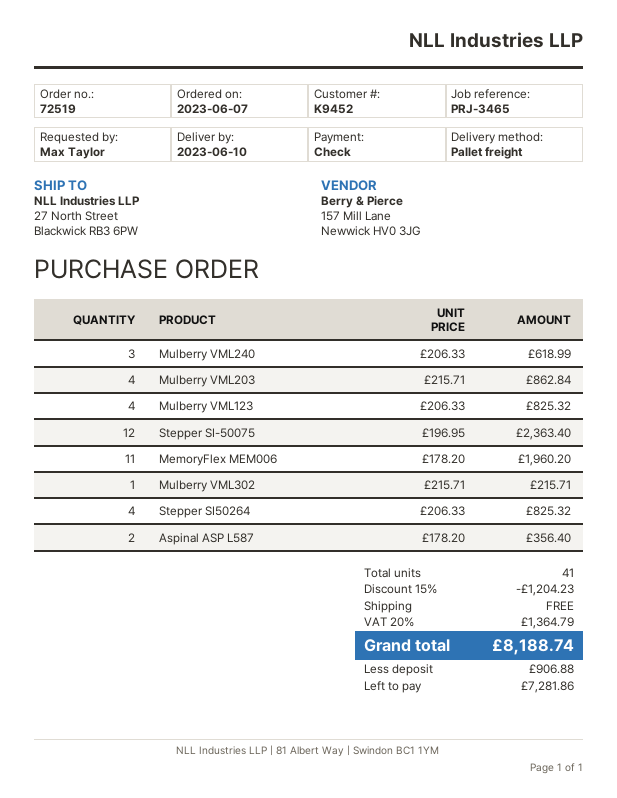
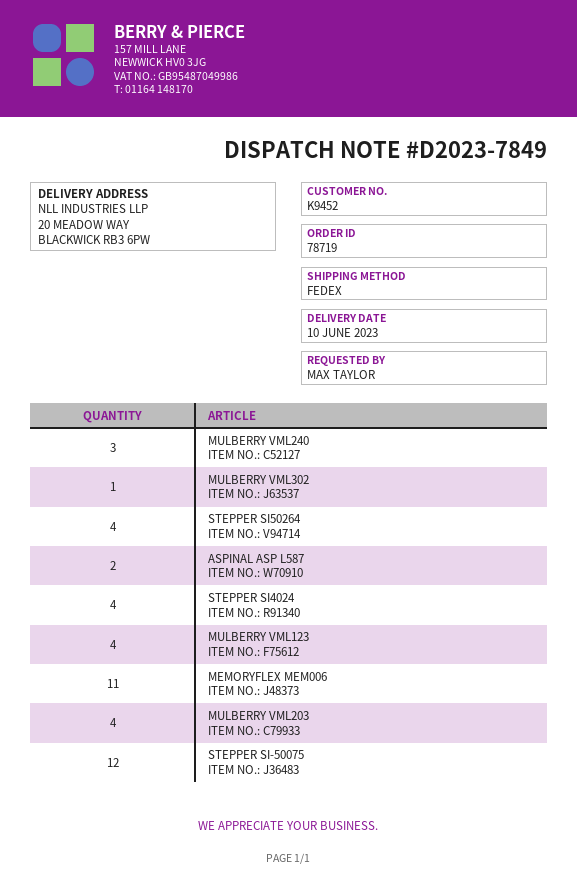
order number: 72519 -> 78719
shipping method: pallet freight -> FedEx
ship to: 27 North Street, Blackwick RB3 6PW -> 20 MEADOW WAY, BLACKWICK RB3 6PW
STEPPER SI4024: none -> 4

